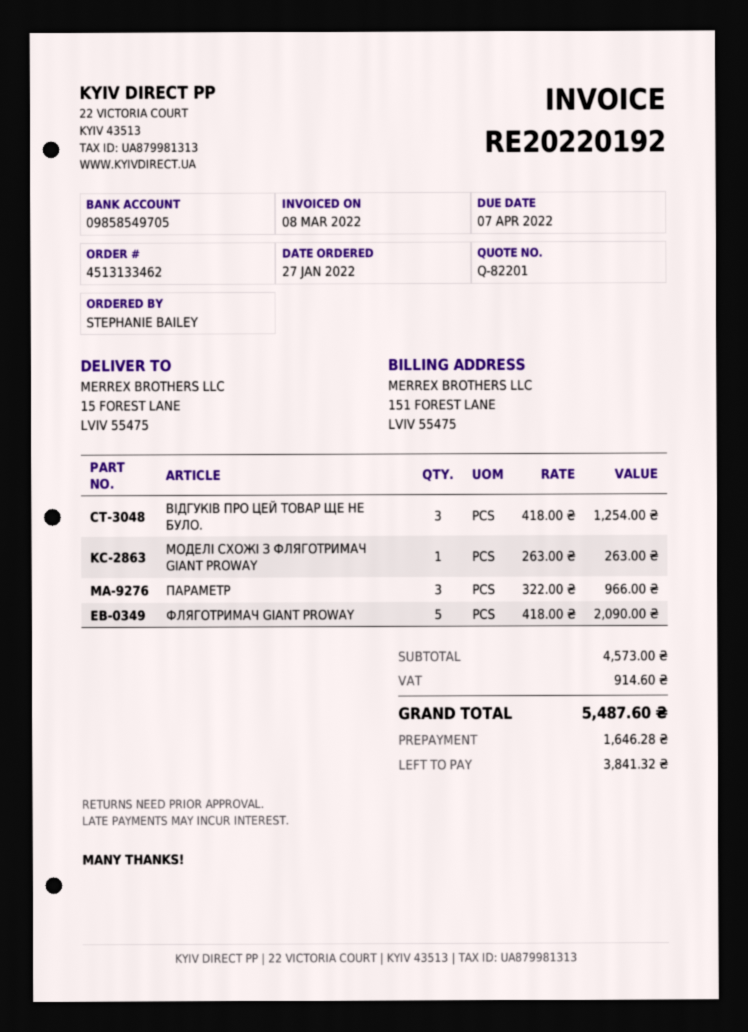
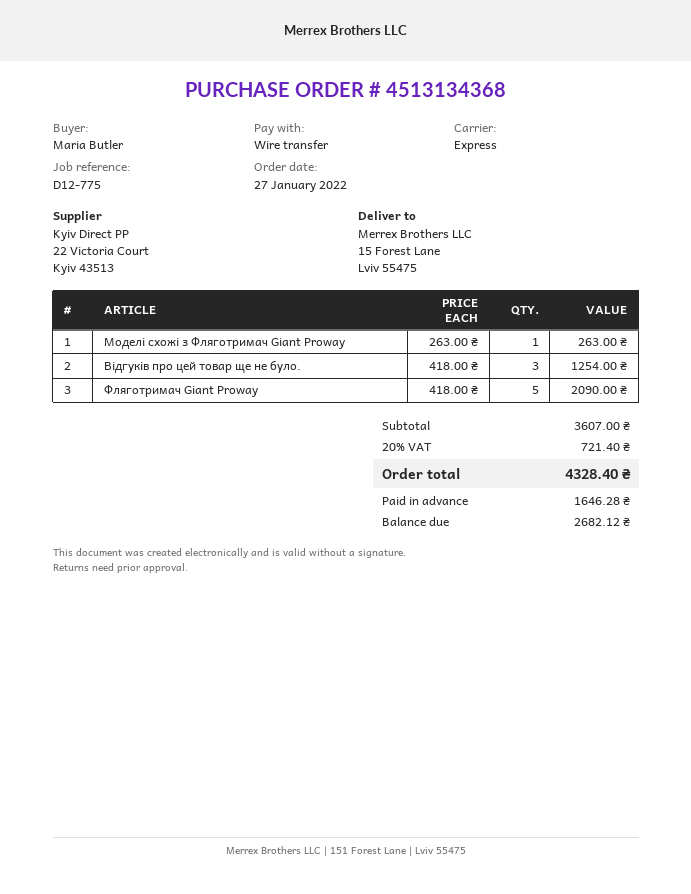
order number: 4513133462 -> 4513134368
ordered by: STEPHANIE BAILEY -> Maria Butler
ПАРАМЕТР: 3 x 322.00 = 966.00 -> none
subtotal: 4573.00 -> 3607.00
tax: 914.60 -> 721.40
total: 5487.60 -> 4328.40
balance: 3841.32 -> 2682.12

